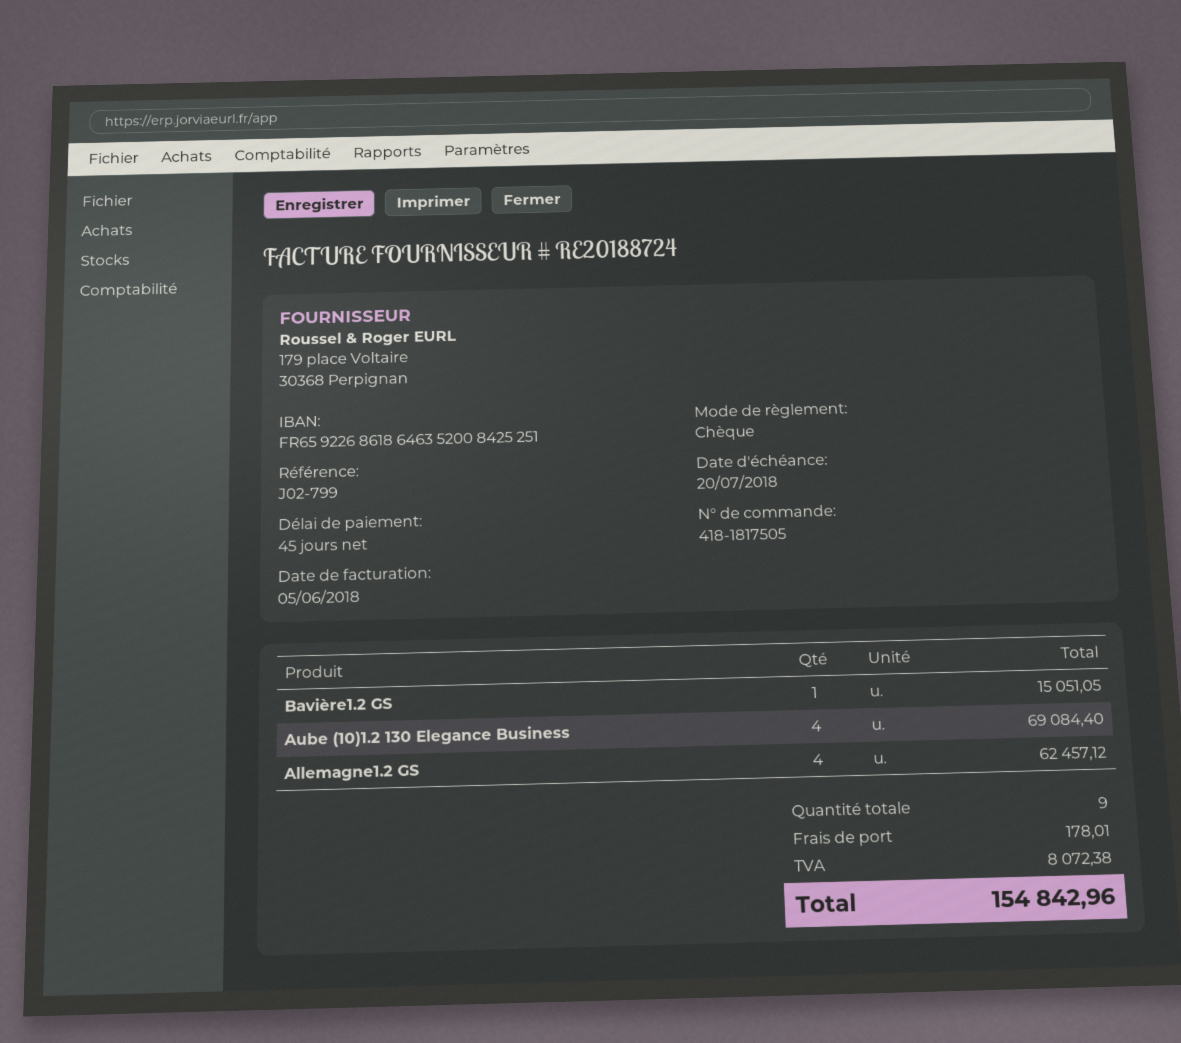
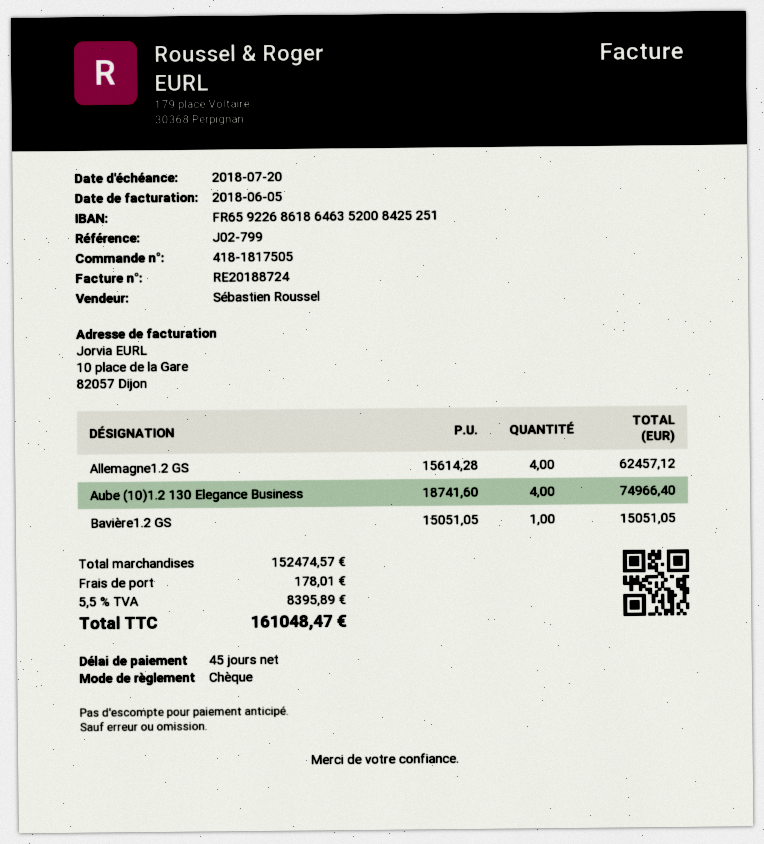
Aube (10)1.2 130 Elegance Business: 4 for 69084.40 -> 4 for 74966.40
tax: 8072.38 -> 8395.89
total: 154842.96 -> 161048.47

